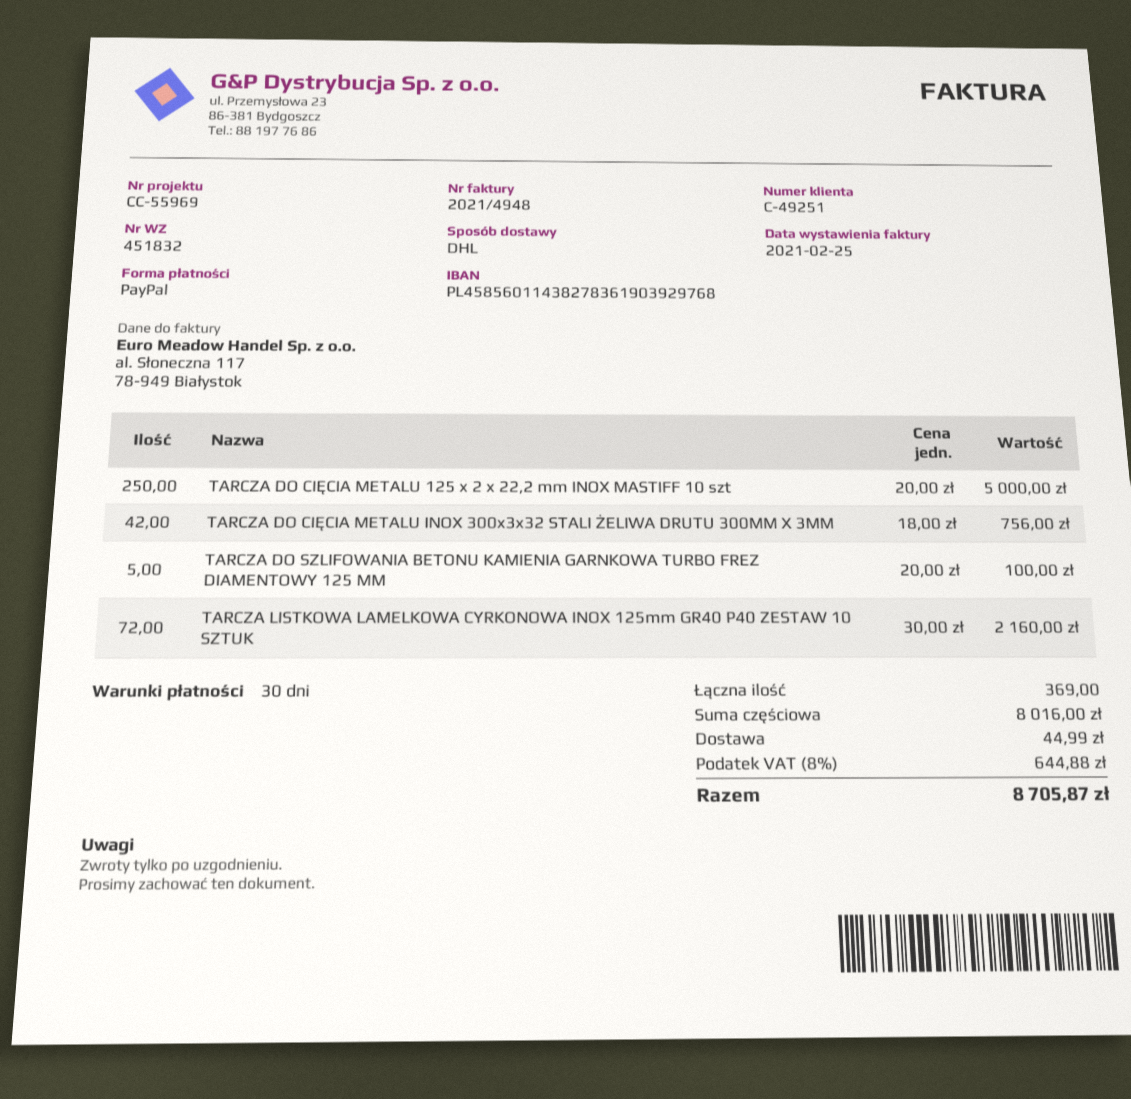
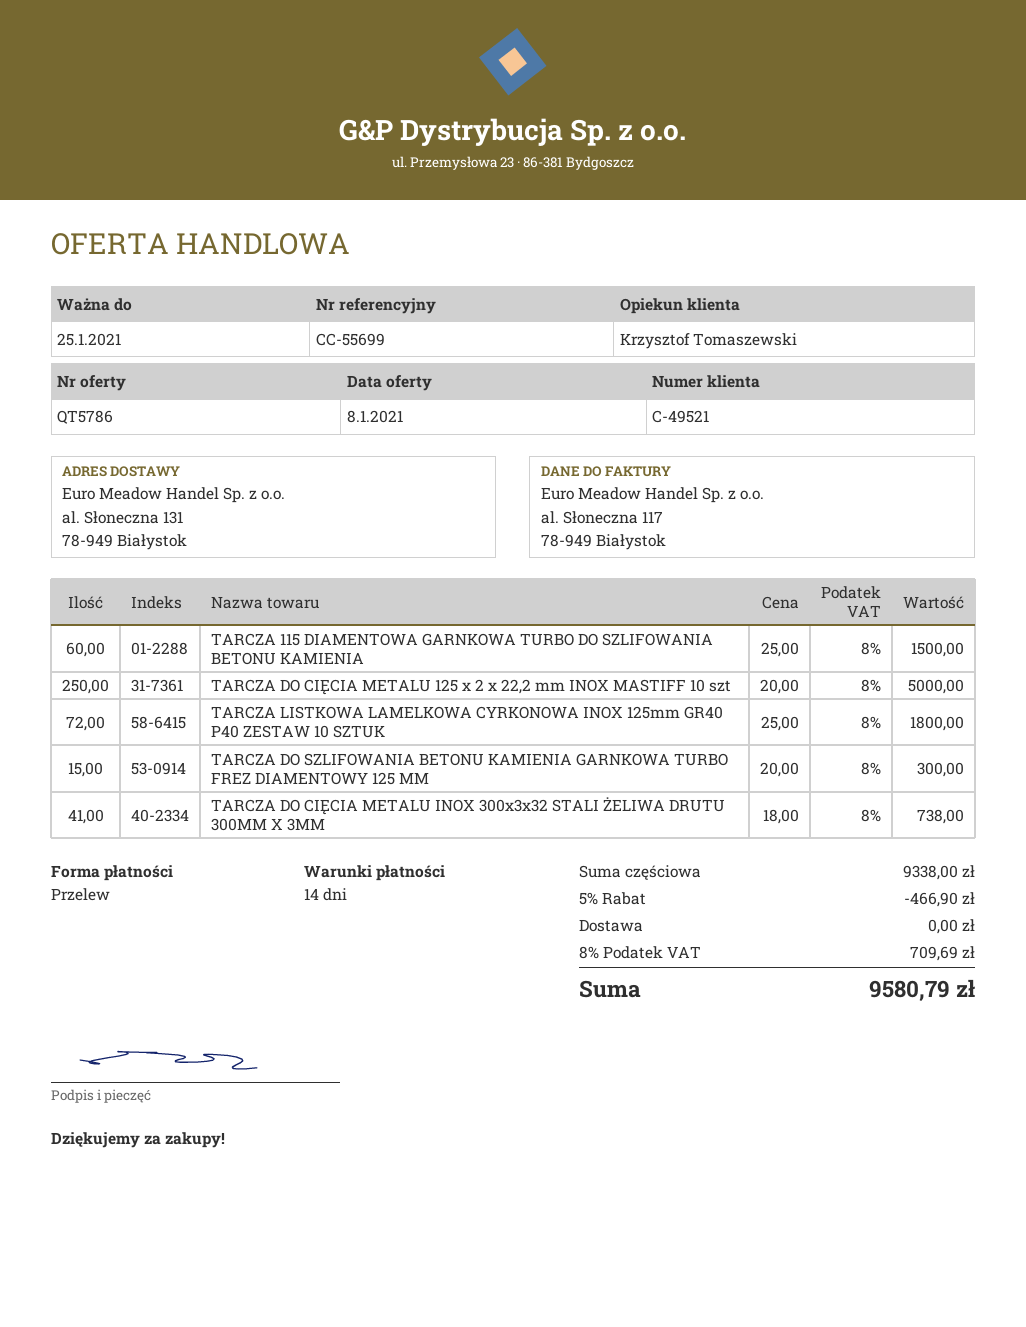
payment terms: 30 days -> 14 days
customer number: C-49251 -> C-49521
reference: CC-55969 -> CC-55699
payment method: PayPal -> bank transfer
TARCZA DO CIĘCIA METALU INOX 300x3x32 STALI ŻELIWA DRUTU 300MM X 3MM: 42 x 18.00 = 756.00 -> 41 x 18.00 = 738.00
TARCZA DO SZLIFOWANIA BETONU KAMIENIA GARNKOWA TURBO FREZ DIAMENTOWY 125 MM: 5 x 20.00 = 100.00 -> 15 x 20.00 = 300.00
TARCZA LISTKOWA LAMELKOWA CYRKONOWA INOX 125mm GR40 P40 ZESTAW 10 SZTUK: 72 x 30.00 = 2160.00 -> 72 x 25.00 = 1800.00
TARCZA 115 DIAMENTOWA GARNKOWA TURBO DO SZLIFOWANIA BETONU KAMIENIA: none -> 60 x 25.00 = 1500.00
subtotal: 8016.00 -> 9338.00
discount: none -> 5% = 466.90
shipping: 44.99 -> 0.00
tax: 8% = 644.88 -> 8% = 709.69
total: 8705.87 -> 9580.79

